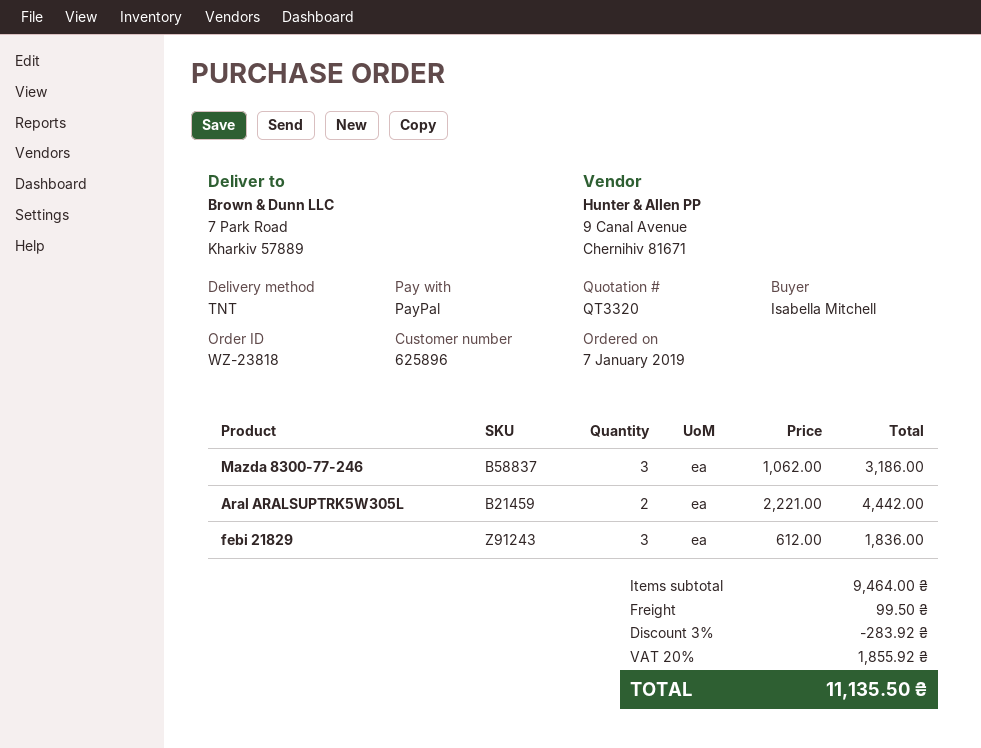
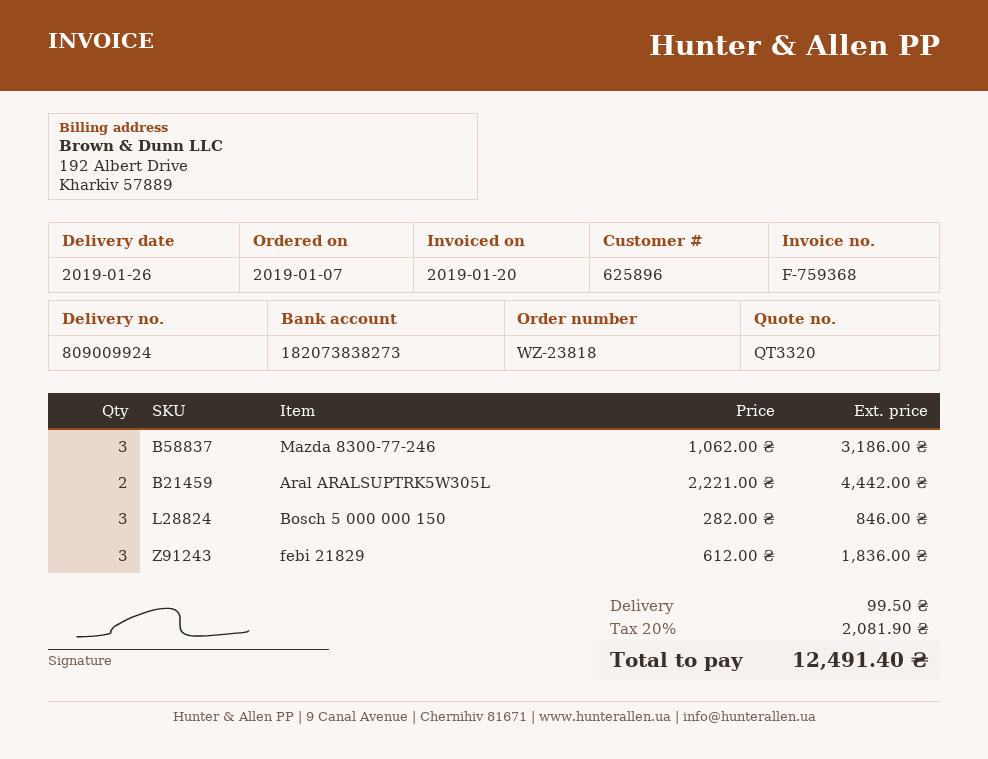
Bosch 5 000 000 150: none -> 3 x 282.00 = 846.00
discount: 3% = 283.92 -> none
tax: 20% = 1855.92 -> 20% = 2081.90
total: 11135.50 -> 12491.40

